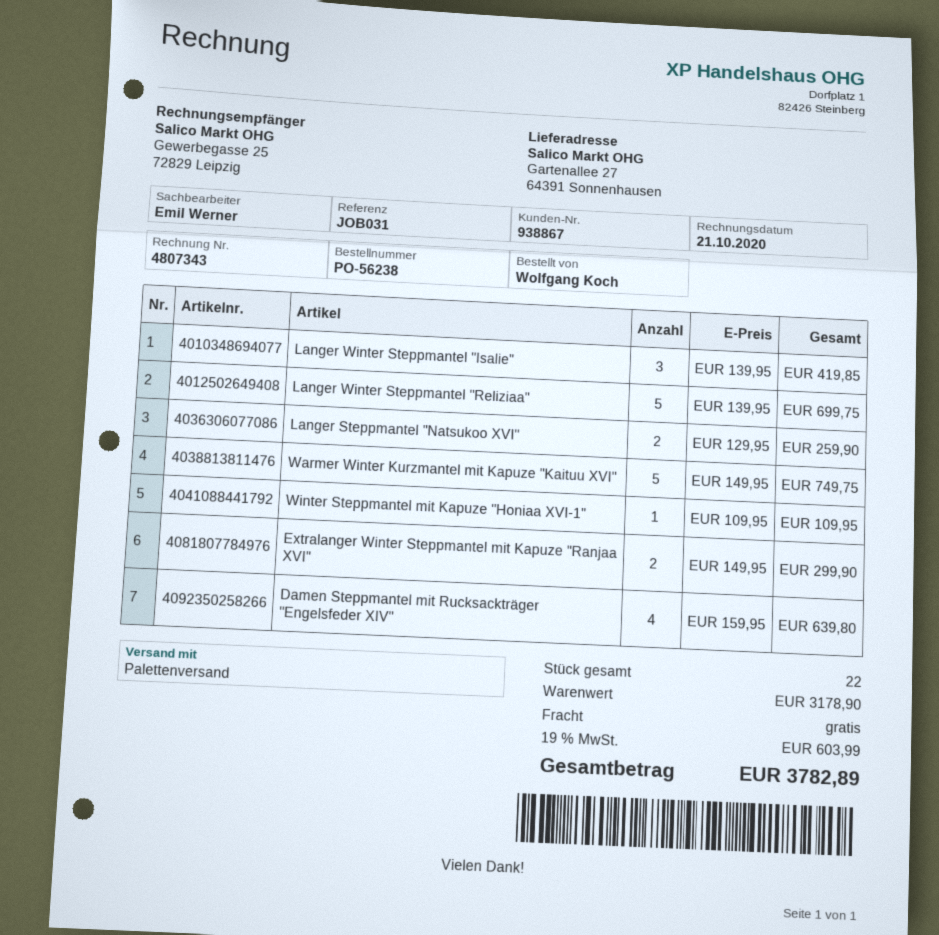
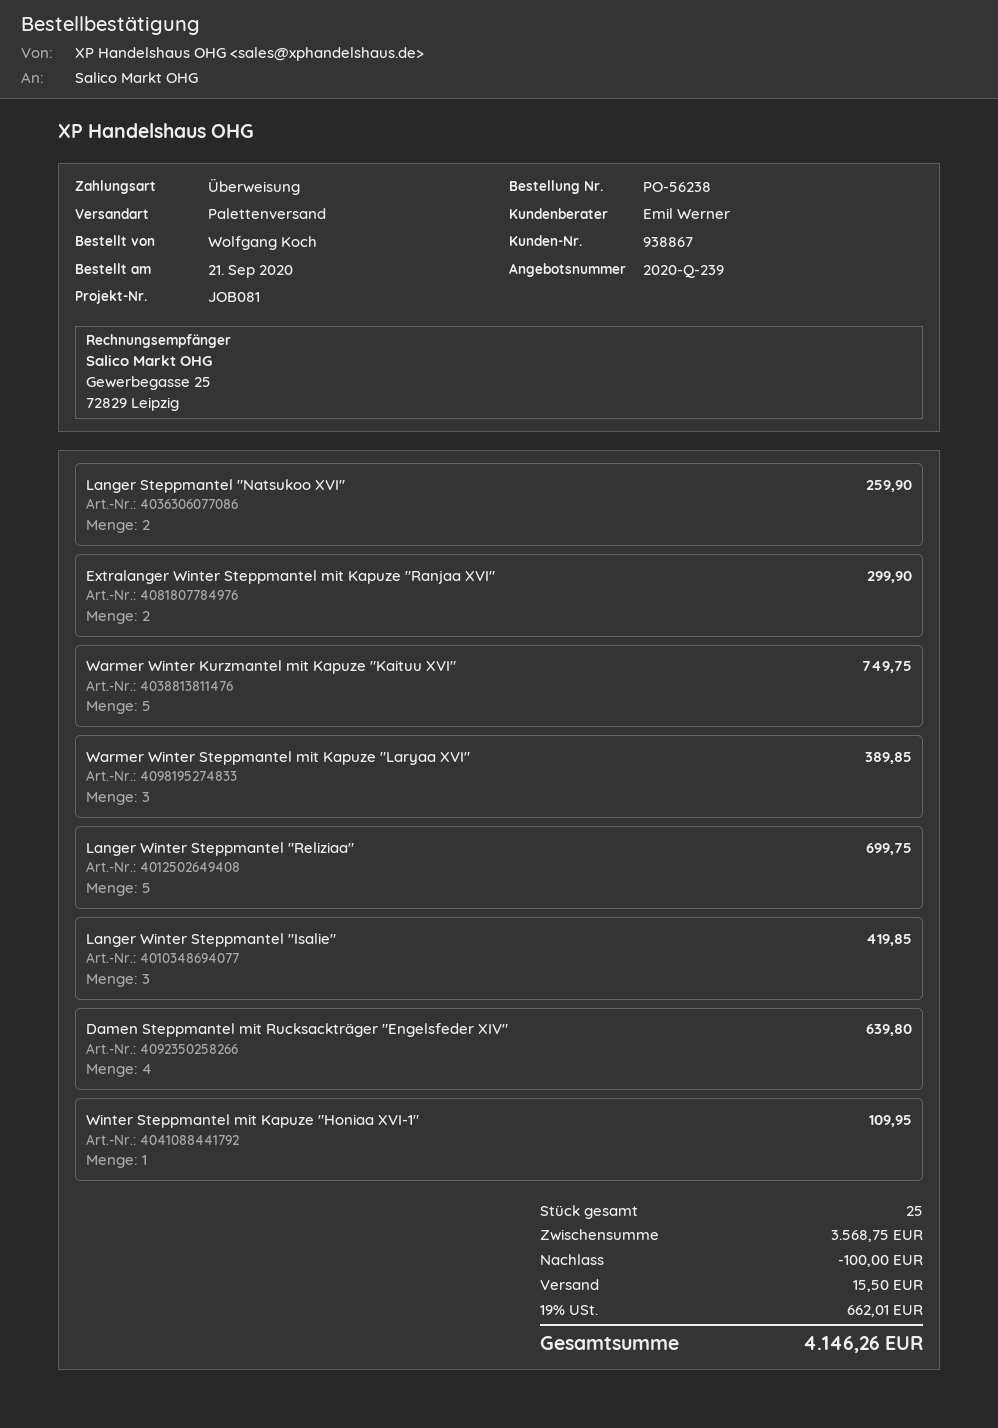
reference: JOB031 -> JOB081
Warmer Winter Steppmantel mit Kapuze "Laryaa XVI": none -> 3 for 389.85
total quantity: 22 -> 25
subtotal: 3178.90 -> 3568.75
discount: none -> 100.00
shipping: 0.00 -> 15.50
tax: 19% = 603.99 -> 19% = 662.01
total: 3782.89 -> 4146.26

